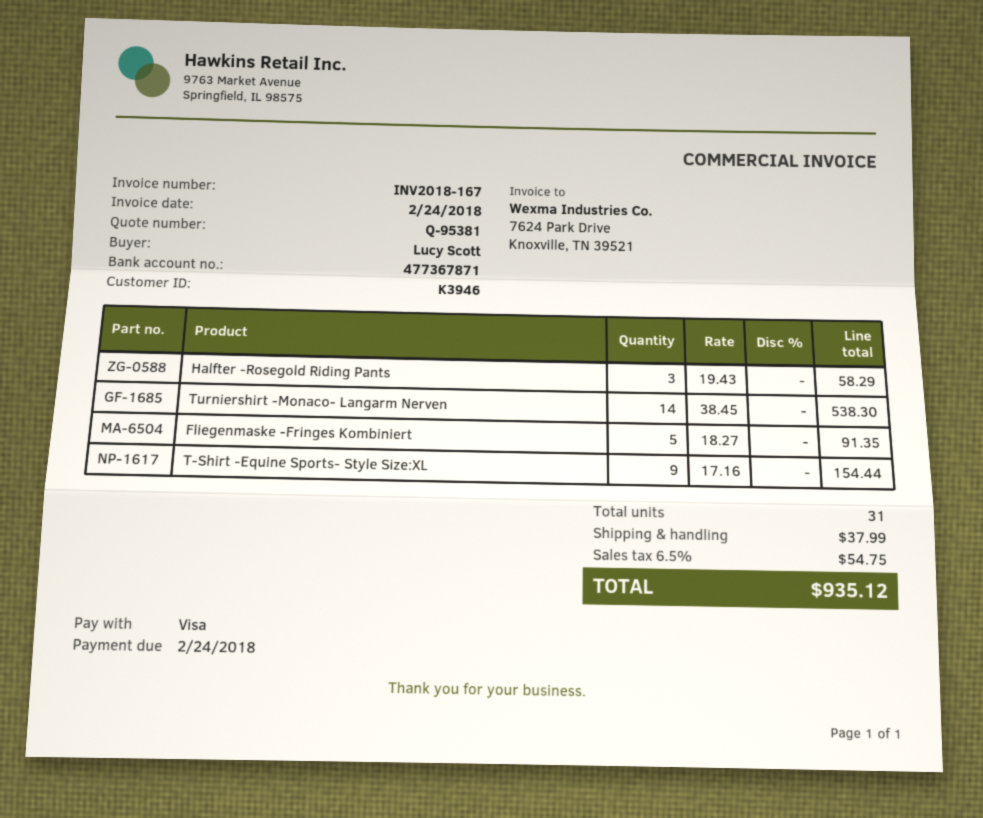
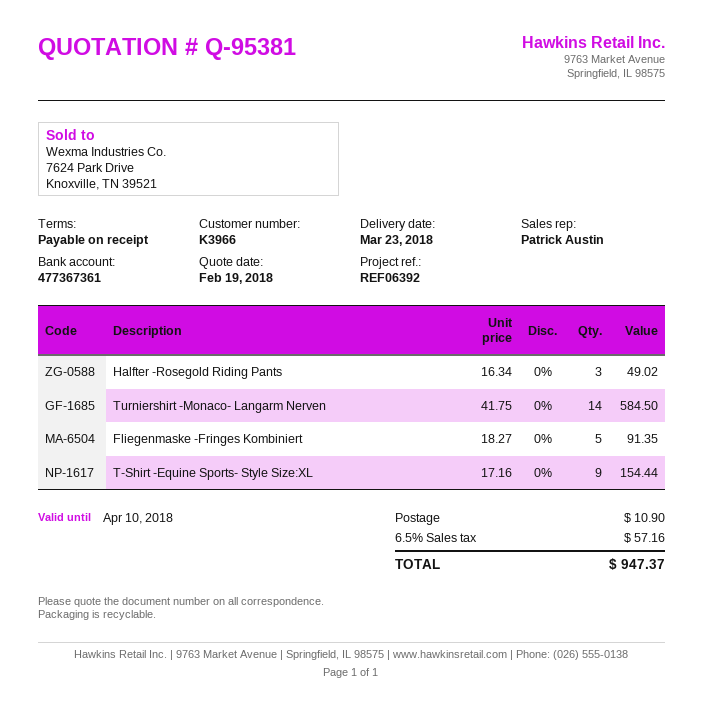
customer number: K3946 -> K3966
bank account: 477367871 -> 477367361
Halfter -Rosegold Riding Pants: 3 x 19.43 = 58.29 -> 3 x 16.34 = 49.02
Turniershirt -Monaco- Langarm Nerven: 14 x 38.45 = 538.30 -> 14 x 41.75 = 584.50
shipping: 37.99 -> 10.90
tax: 6.5% = 54.75 -> 6.5% = 57.16
total: 935.12 -> 947.37

